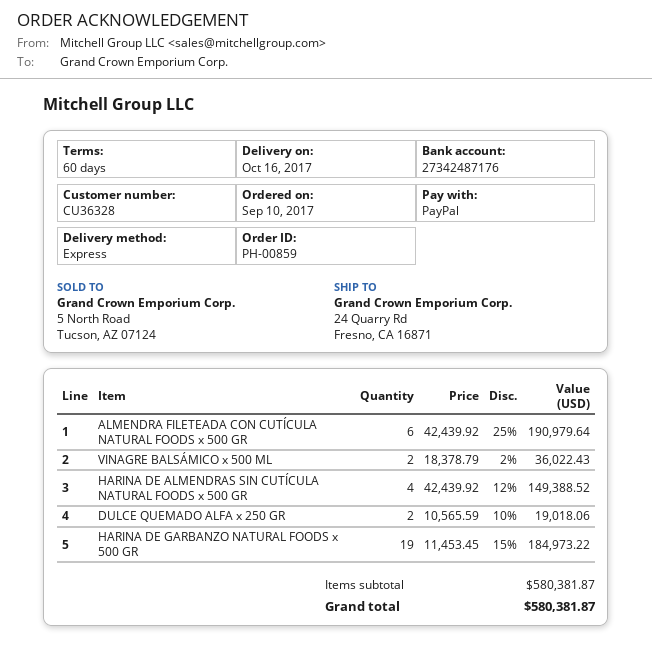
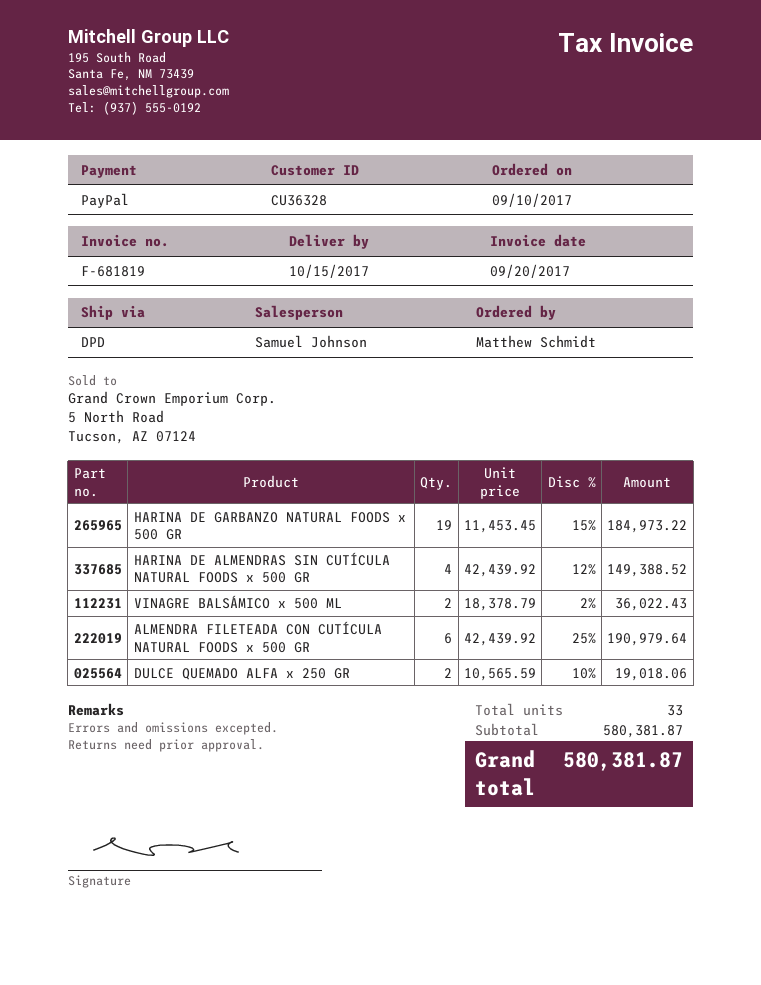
delivery date: 2017-10-16 -> 2017-10-15
shipping method: express -> DPD

